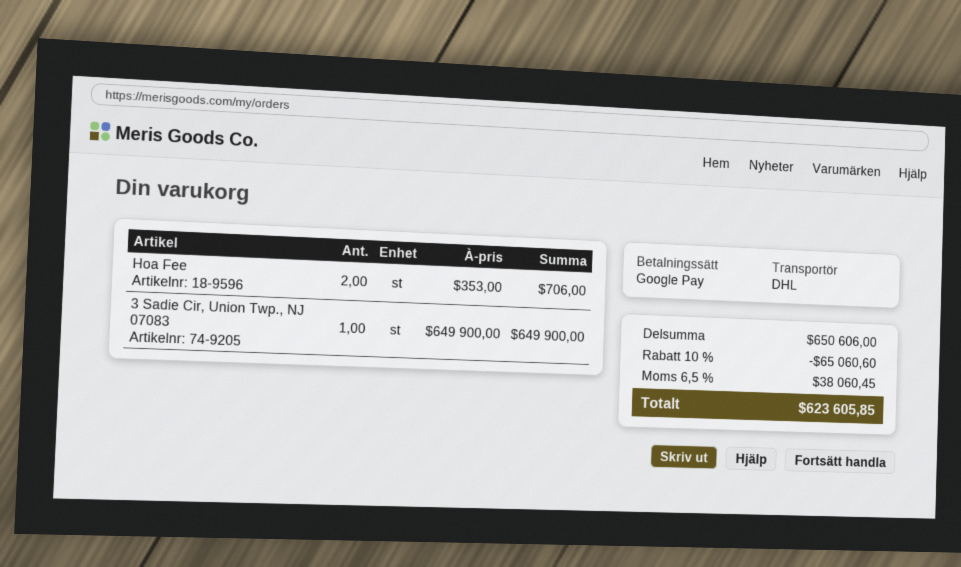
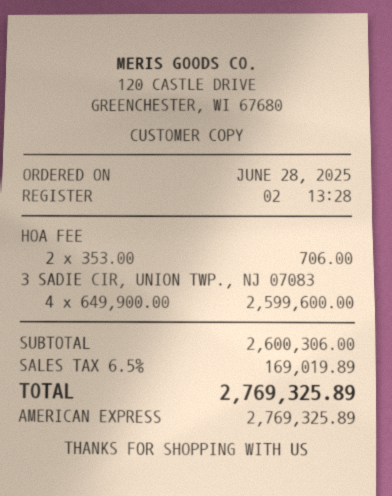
payment method: Google Pay -> American Express
3 Sadie Cir, Union Twp., NJ 07083: 1 x 649900.00 = 649900.00 -> 4 x 649900.00 = 2599600.00
subtotal: 650606.00 -> 2600306.00
discount: 10% = 65060.60 -> none
tax: 6.5% = 38060.45 -> 6.5% = 169019.89
total: 623605.85 -> 2769325.89

